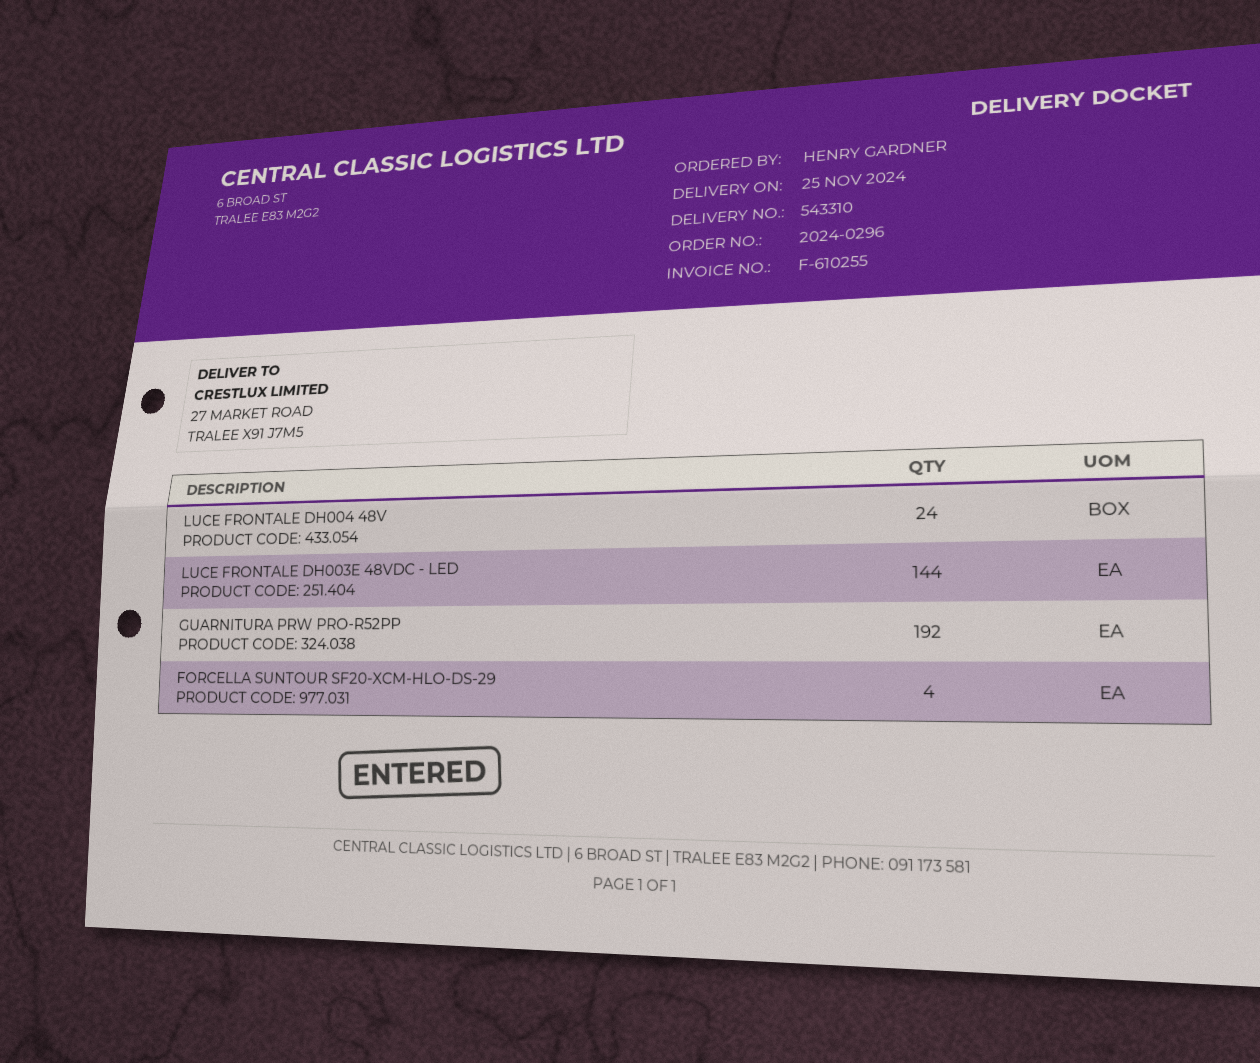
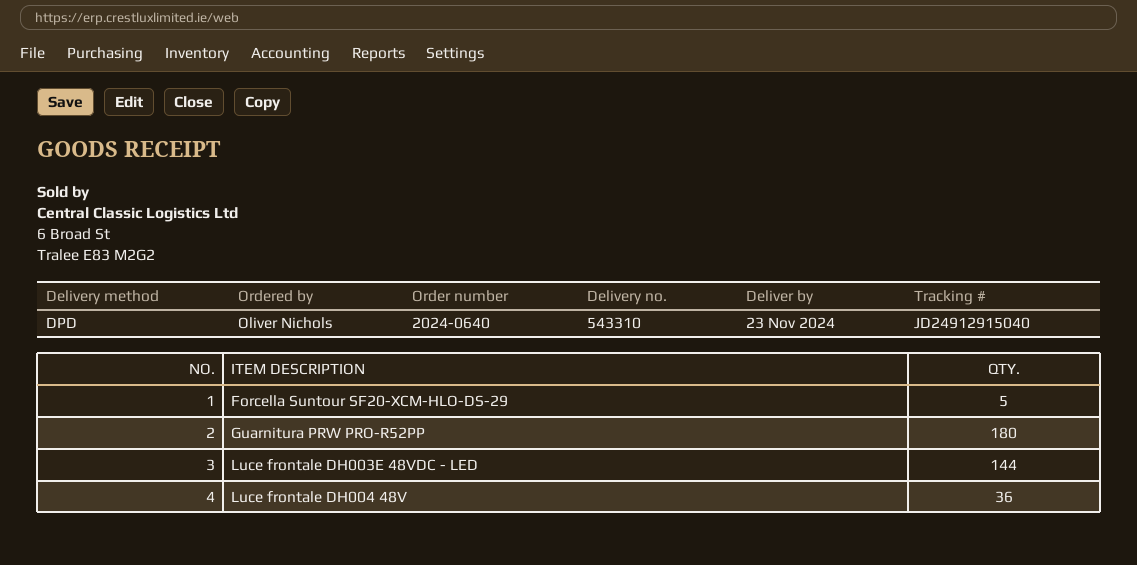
order number: 2024-0296 -> 2024-0640
delivery date: 2024-11-25 -> 2024-11-23
ordered by: HENRY GARDNER -> Oliver Nichols
LUCE FRONTALE DH004 48V: 24 -> 36
GUARNITURA PRW PRO-R52PP: 192 -> 180
FORCELLA SUNTOUR SF20-XCM-HLO-DS-29: 4 -> 5

